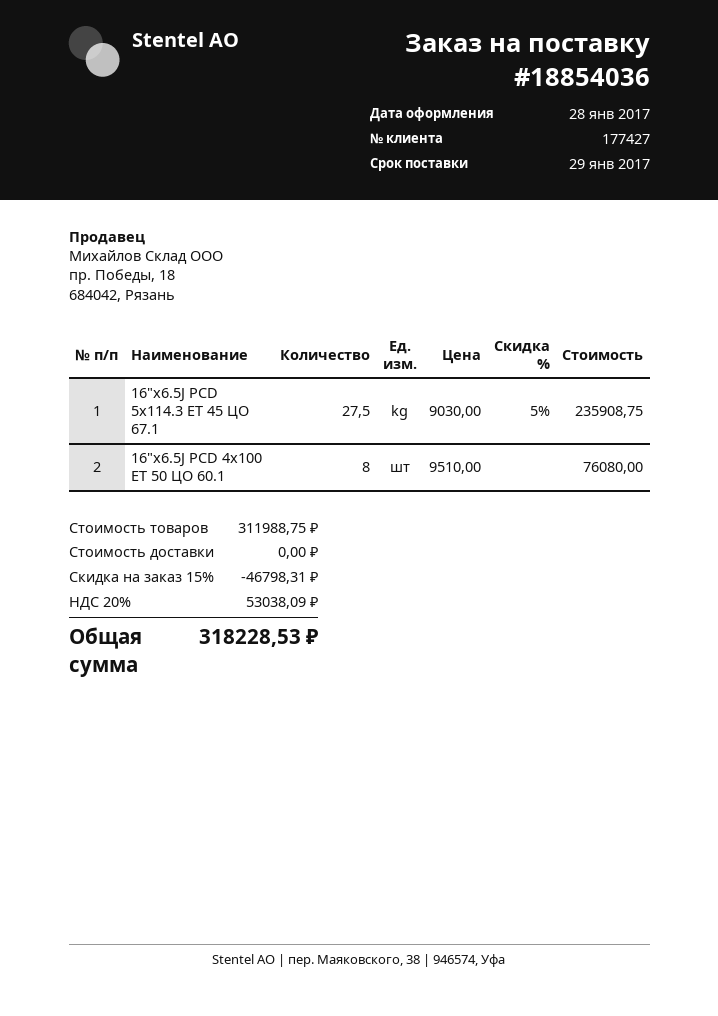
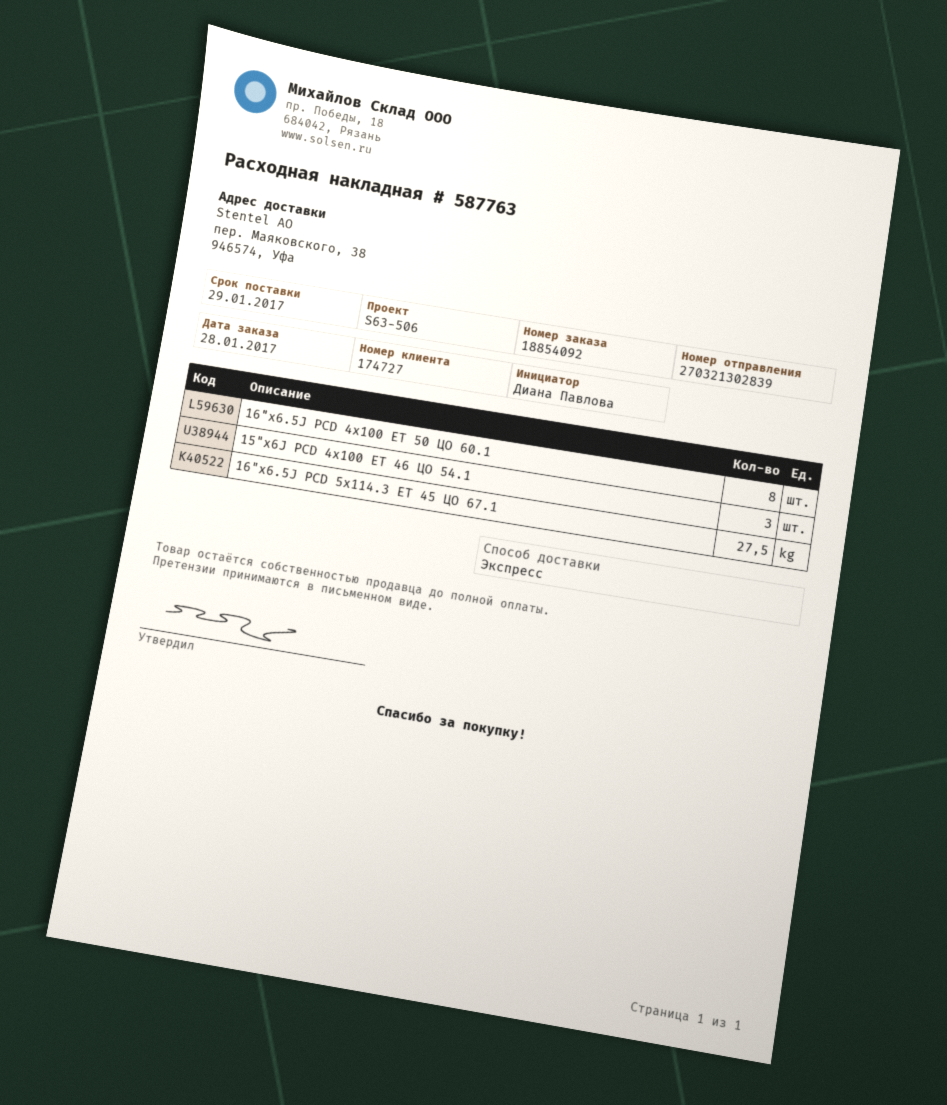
order number: 18854036 -> 18854092
customer number: 177427 -> 174727
15"x6J PCD 4x100 ЕТ 46 ЦО 54.1: none -> 3

